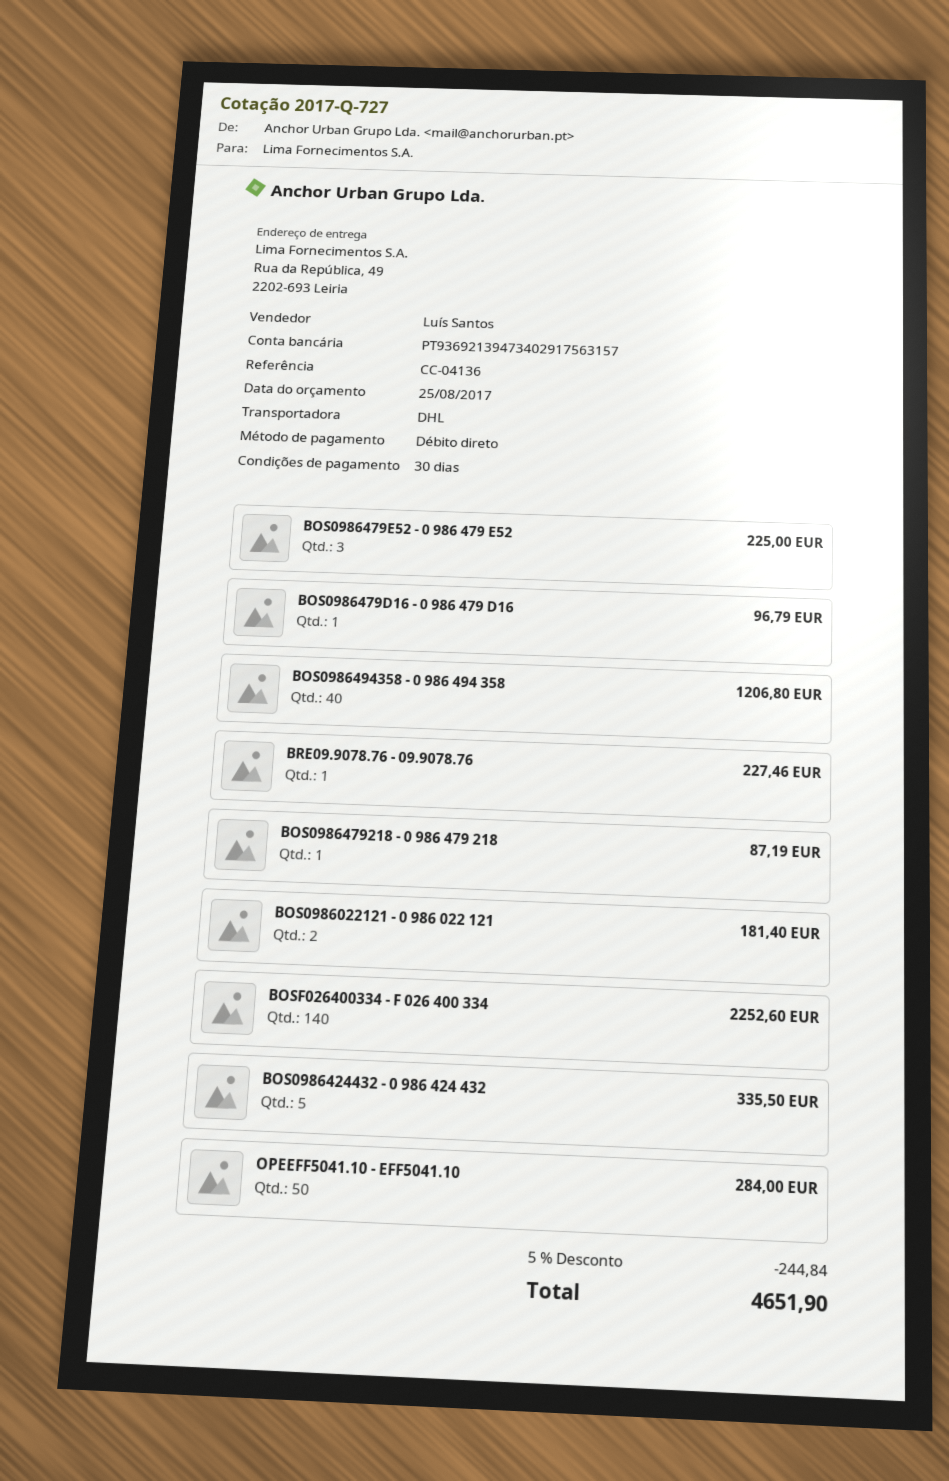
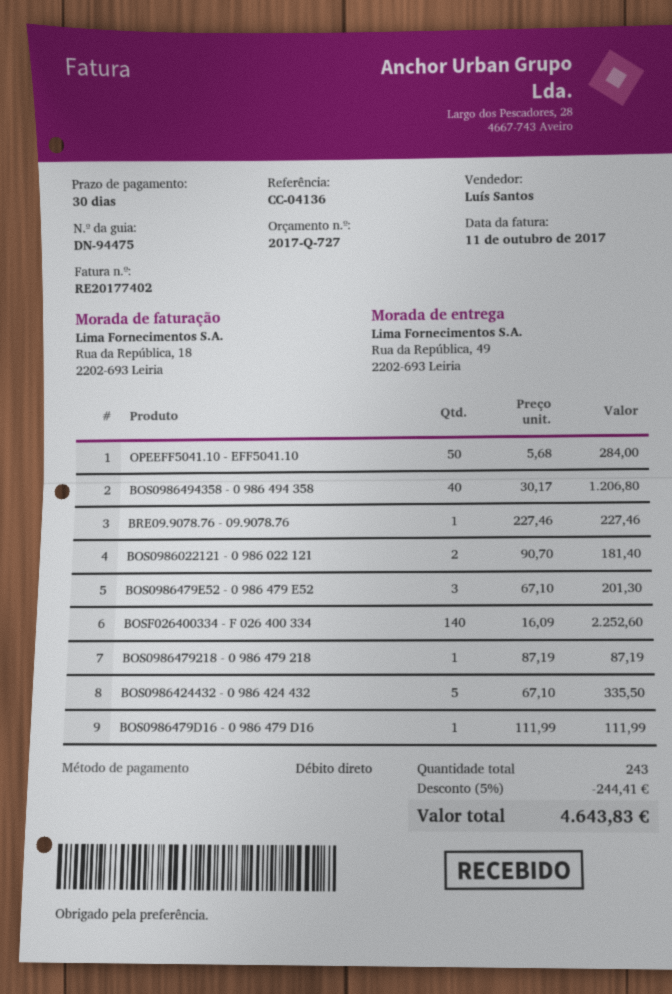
BOS0986479E52 - 0 986 479 E52: 3 for 225.00 -> 3 for 201.30
BOS0986479D16 - 0 986 479 D16: 1 for 96.79 -> 1 for 111.99
discount: 5% = 244.84 -> 5% = 244.41
total: 4651.90 -> 4643.83

